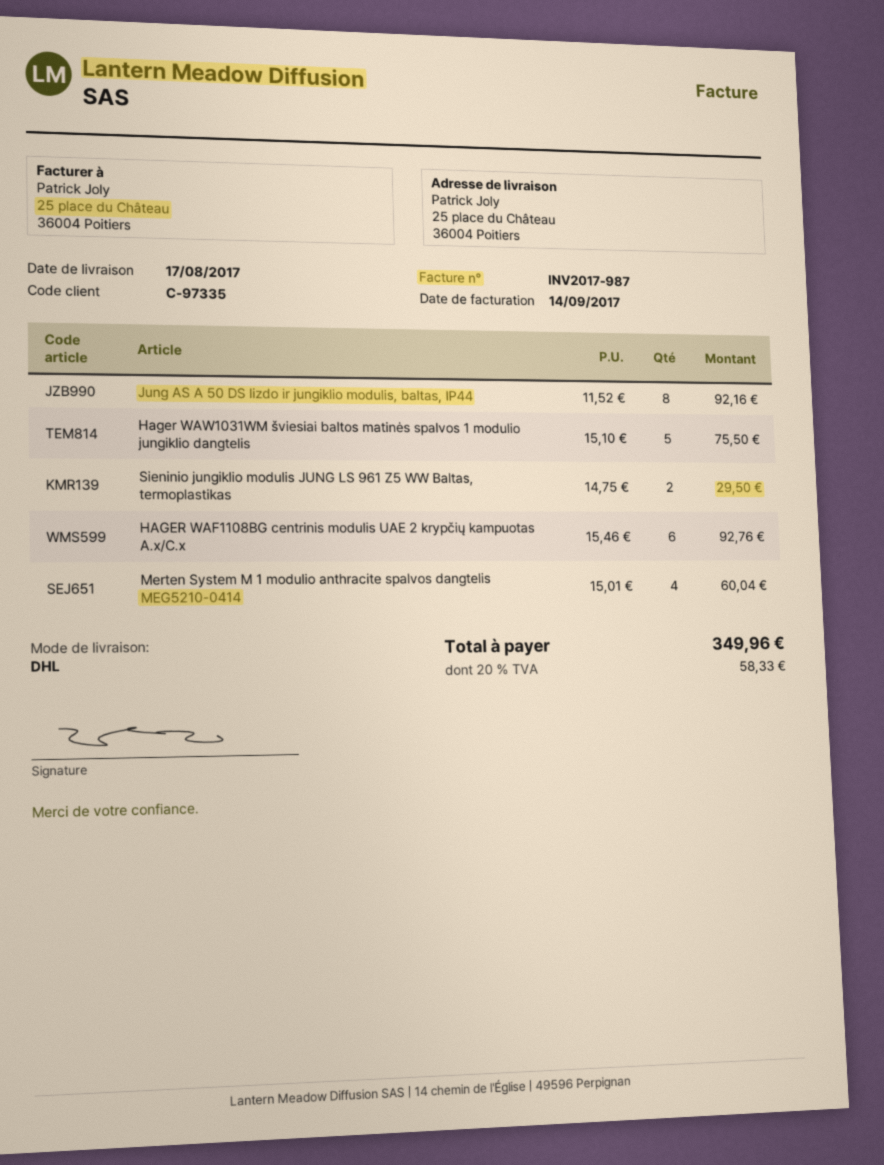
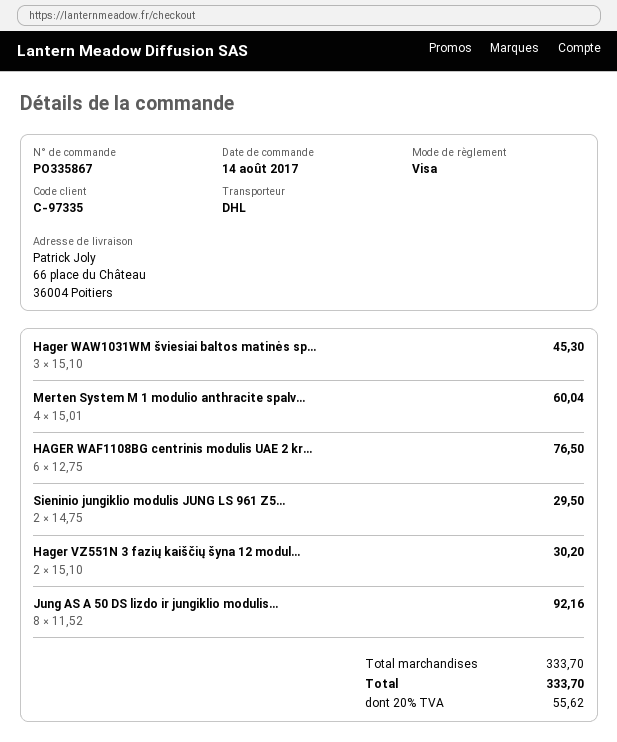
ship to: 25 place du Château, 36004 Poitiers -> 66 place du Château, 36004 Poitiers
Hager WAW1031WM šviesiai baltos matinės spalvos 1 modulio jungiklio dangtelis: 5 x 15.10 = 75.50 -> 3 x 15.10 = 45.30
HAGER WAF1108BG centrinis modulis UAE 2 krypčių kampuotas A.x/C.x: 6 x 15.46 = 92.76 -> 6 x 12.75 = 76.50
Hager VZ551N 3 fazių kaiščių šyna 12 modul...: none -> 2 x 15.10 = 30.20
tax: 20% = 58.33 -> 20% = 55.62
total: 349.96 -> 333.70

